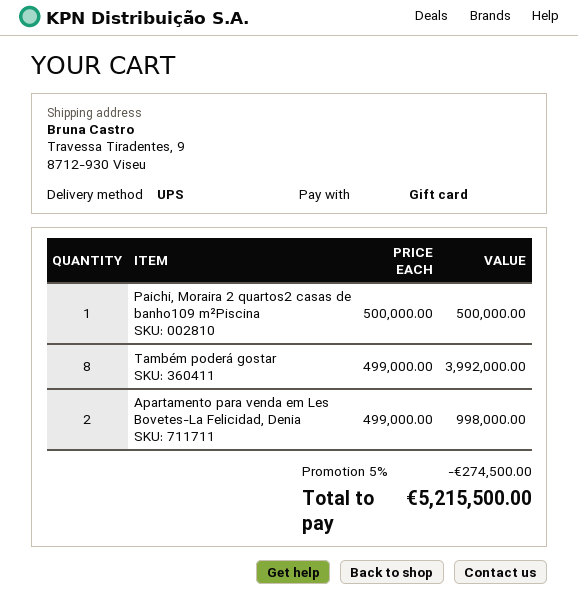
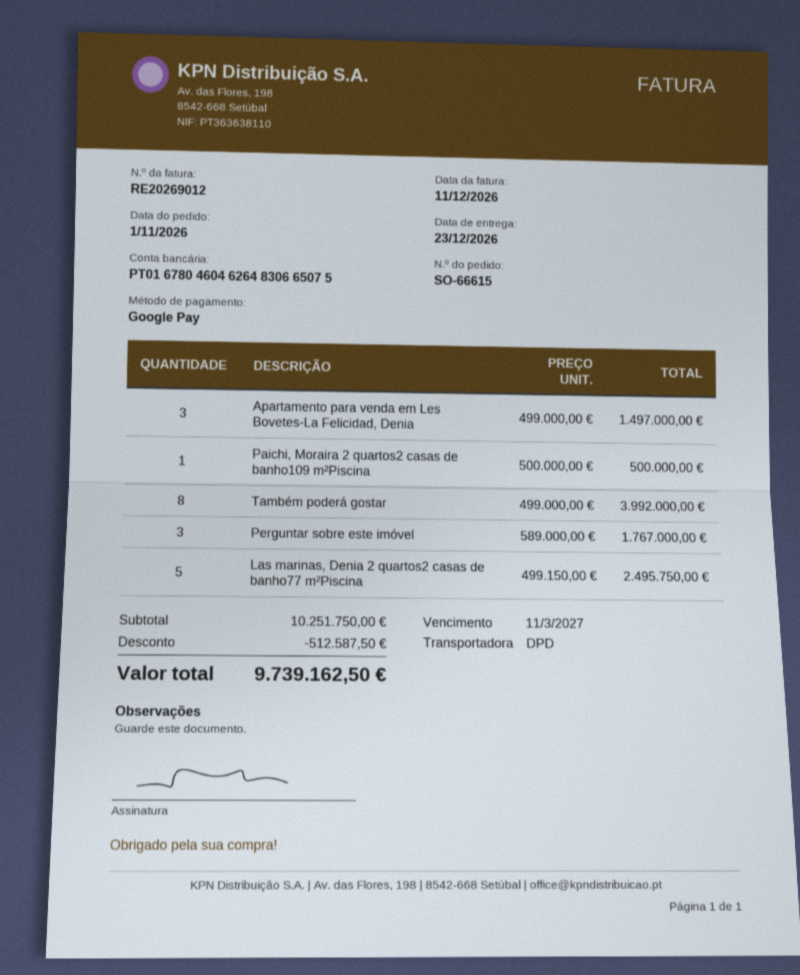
payment method: gift card -> Google Pay
shipping method: UPS -> DPD
Apartamento para venda em Les Bovetes-La Felicidad, Denia: 2 x 499000.00 = 998000.00 -> 3 x 499000.00 = 1497000.00
Perguntar sobre este imóvel: none -> 3 x 589000.00 = 1767000.00
Las marinas, Denia 2 quartos2 casas de banho77 m²Piscina: none -> 5 x 499150.00 = 2495750.00
discount: 274500.00 -> 512587.50
total: 5215500.00 -> 9739162.50

